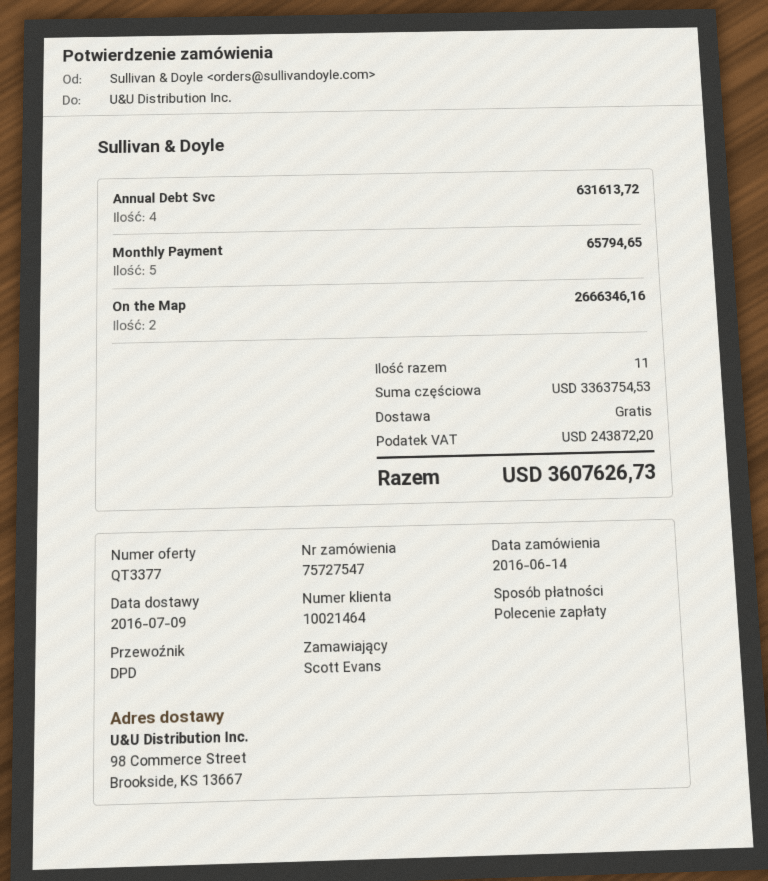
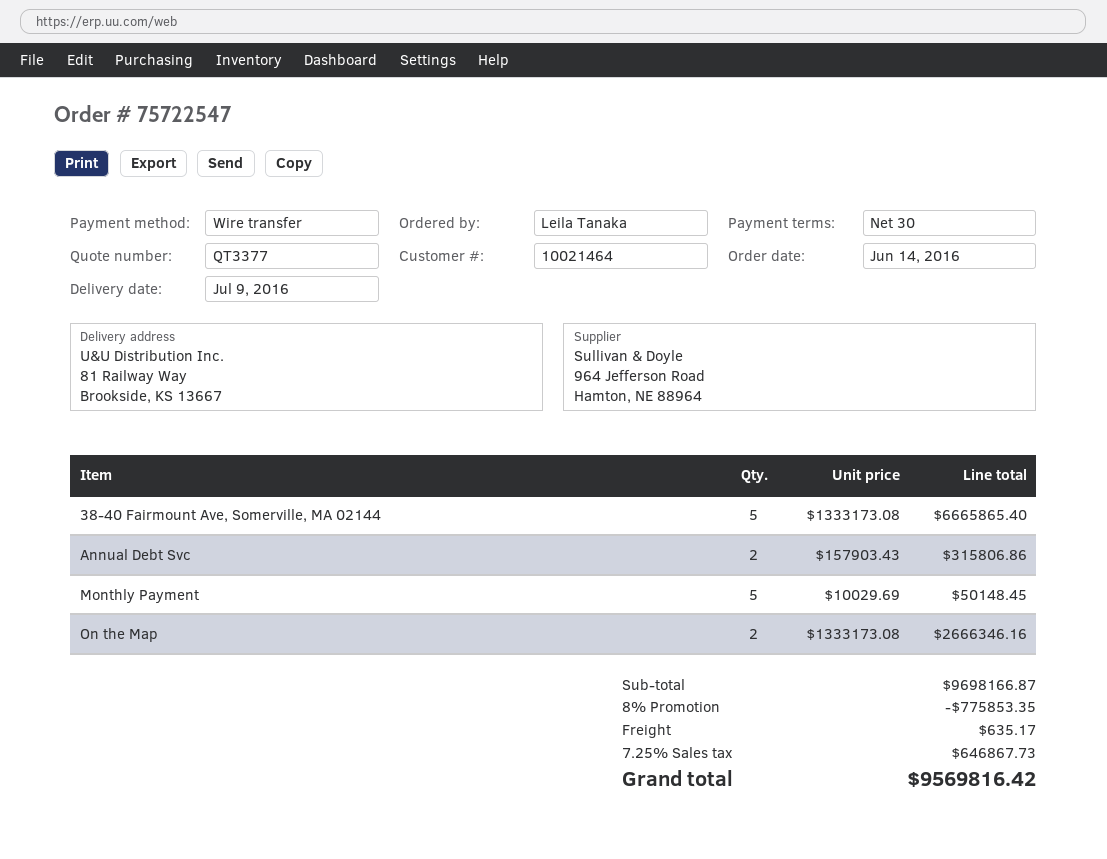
order number: 75727547 -> 75722547
ordered by: Scott Evans -> Leila Tanaka
payment method: direct debit -> bank transfer
ship to: 98 Commerce Street, Brookside, KS 13667 -> 81 Railway Way, Brookside, KS 13667
Annual Debt Svc: 4 for 631613.72 -> 2 for 315806.86
Monthly Payment: 5 for 65794.65 -> 5 for 50148.45
38-40 Fairmount Ave, Somerville, MA 02144: none -> 5 for 6665865.40
subtotal: 3363754.53 -> 9698166.87
discount: none -> 8% = 775853.35
shipping: 0.00 -> 635.17
tax: 243872.20 -> 646867.73
total: 3607626.73 -> 9569816.42

